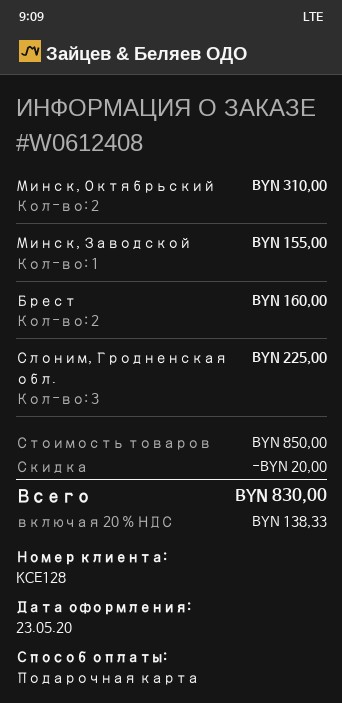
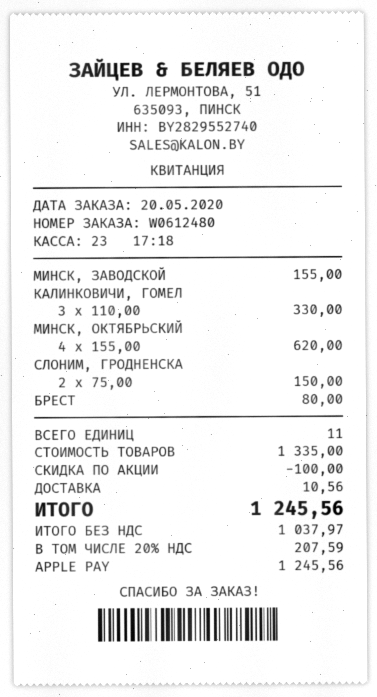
order number: W0612408 -> W0612480
order date: 2020-05-23 -> 2020-05-20
payment method: gift card -> Apple Pay
Минск, Октябрьский: 2 for 310.00 -> 4 for 620.00
Брест: 2 for 160.00 -> 1 for 80.00
Слоним, Гродненская обл.: 3 for 225.00 -> 2 for 150.00
КАЛИНКОВИЧИ, ГОМЕЛ: none -> 3 for 330.00
subtotal: 850.00 -> 1335.00
discount: 20.00 -> 100.00
shipping: none -> 10.56
tax: 20% = 138.33 -> 20% = 207.59
total: 830.00 -> 1245.56

